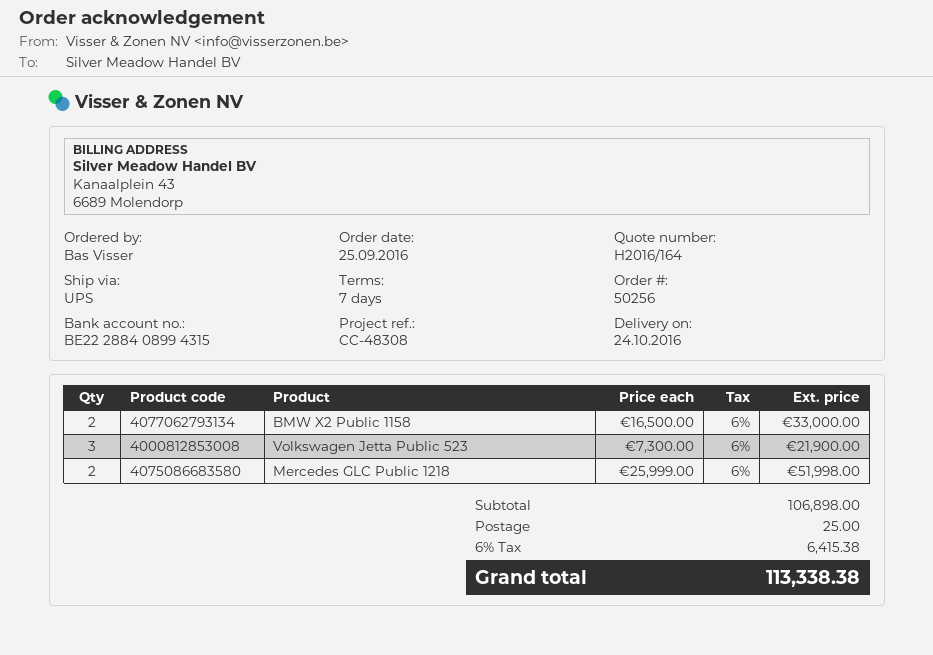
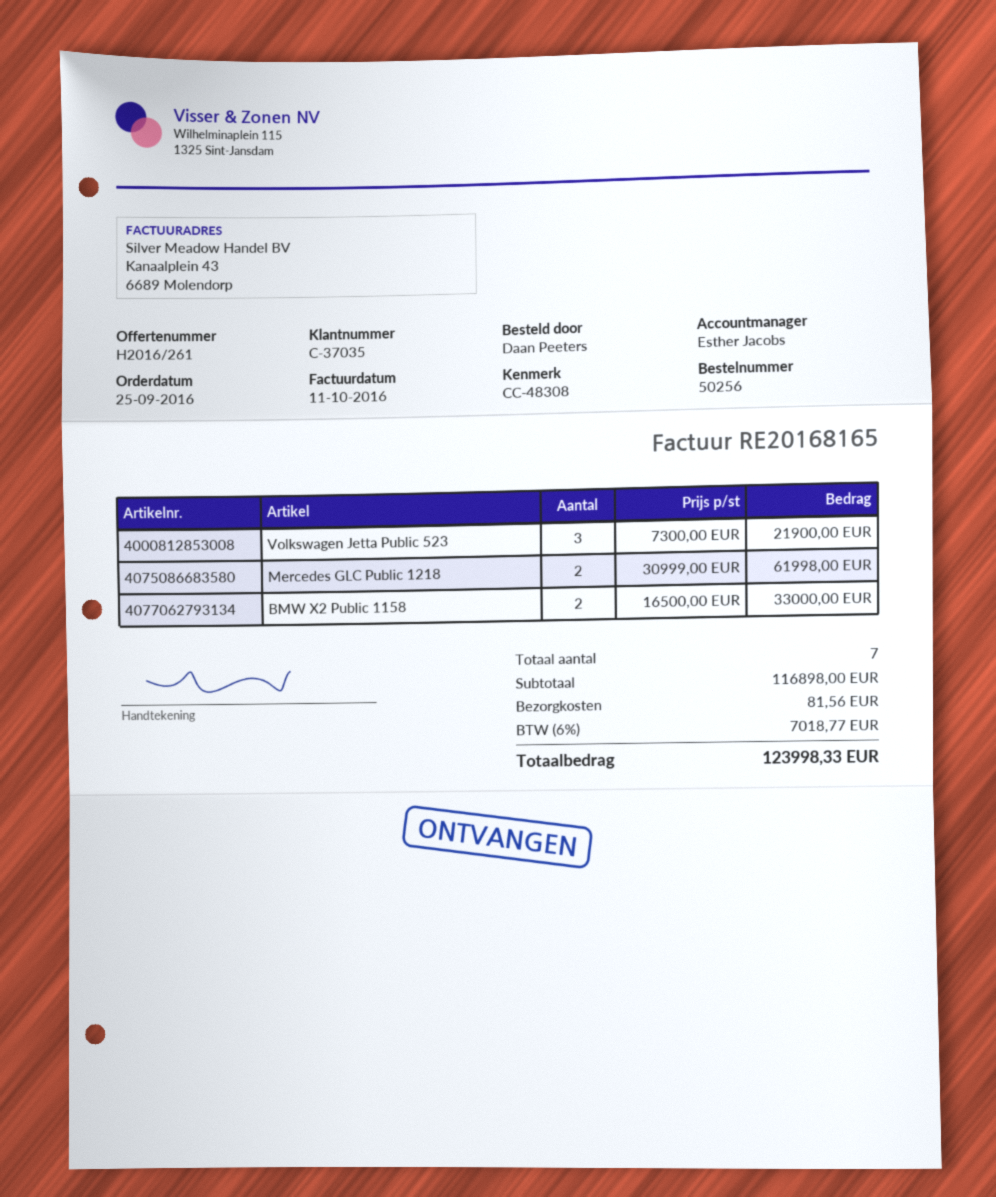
quote number: H2016/164 -> H2016/261
ordered by: Bas Visser -> Daan Peeters
Mercedes GLC Public 1218: 2 x 25999.00 = 51998.00 -> 2 x 30999.00 = 61998.00
subtotal: 106898.00 -> 116898.00
shipping: 25.00 -> 81.56
tax: 6% = 6415.38 -> 6% = 7018.77
total: 113338.38 -> 123998.33

